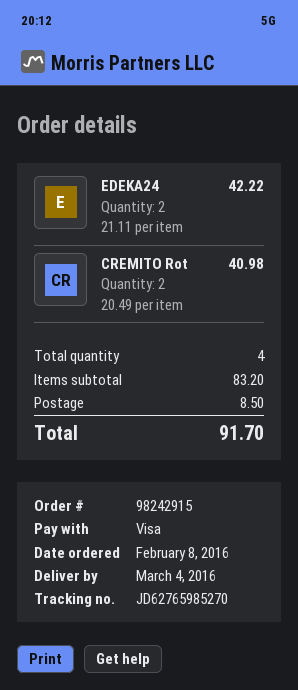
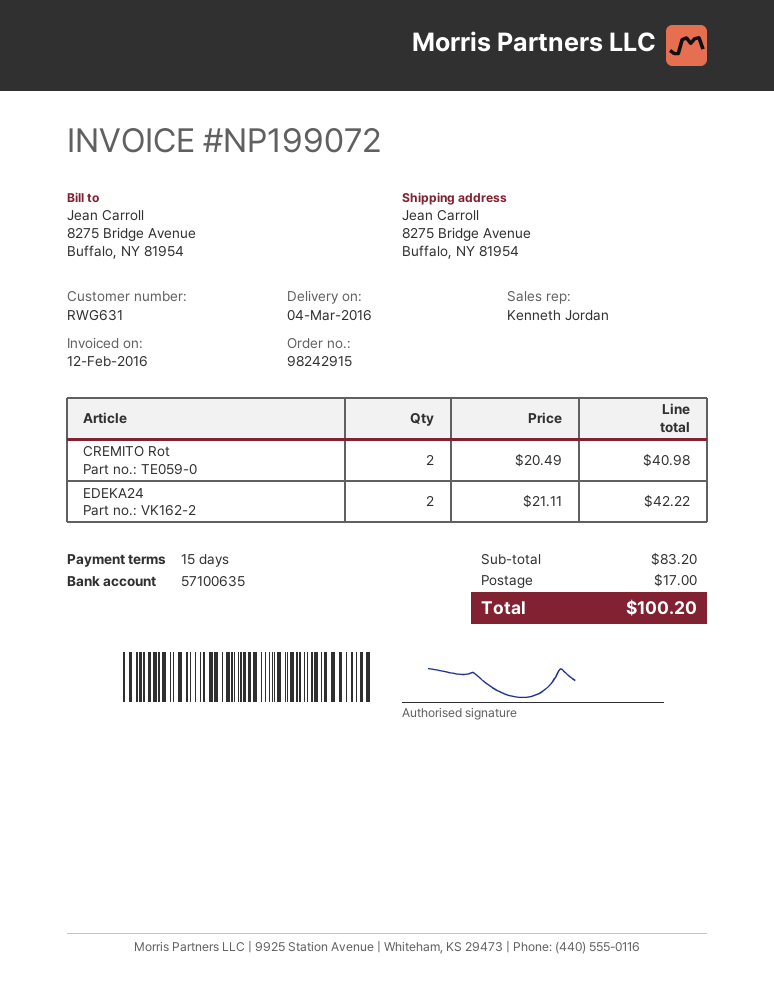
shipping: 8.50 -> 17.00
total: 91.70 -> 100.20

